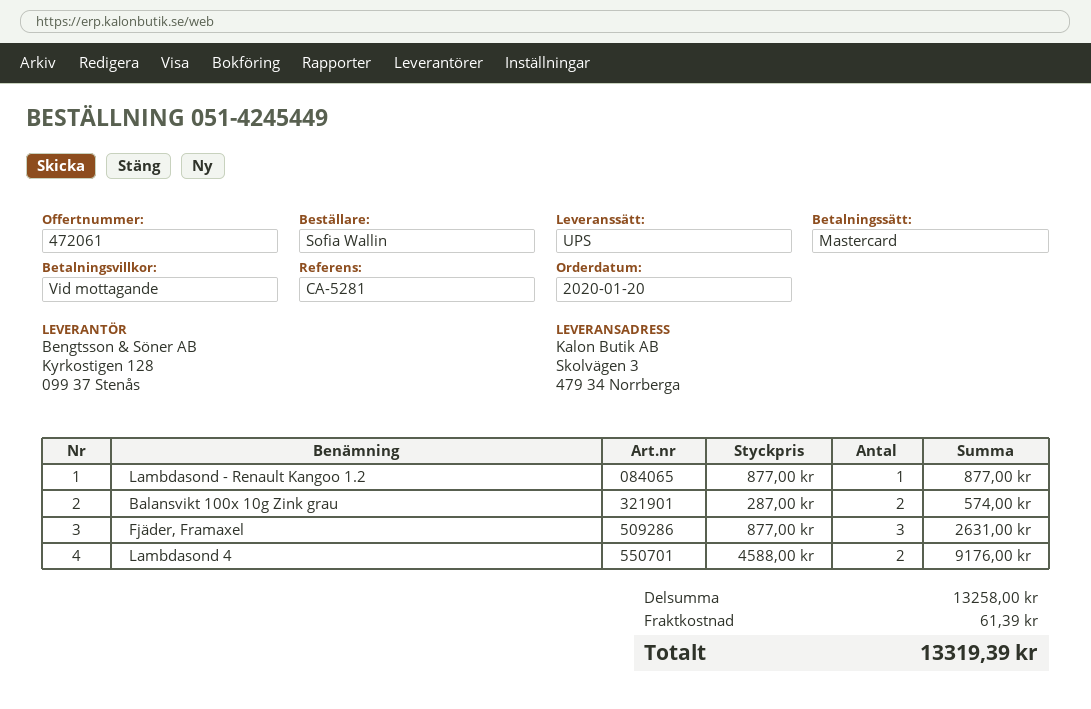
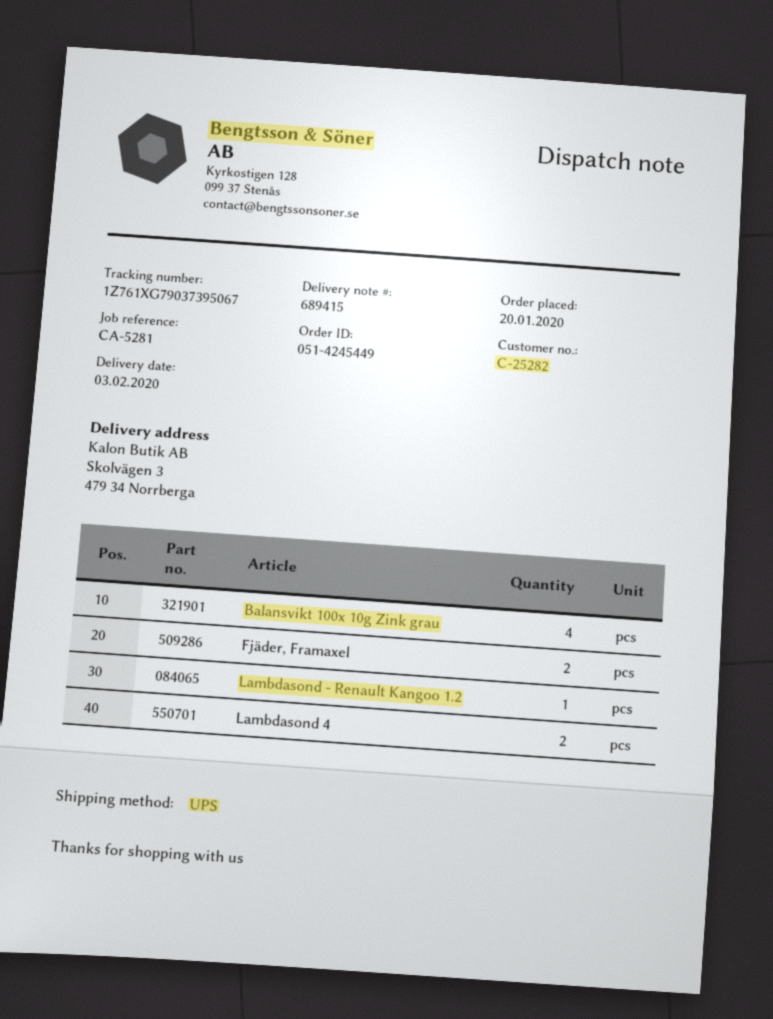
Balansvikt 100x 10g Zink grau: 2 -> 4
Fjäder, Framaxel: 3 -> 2

